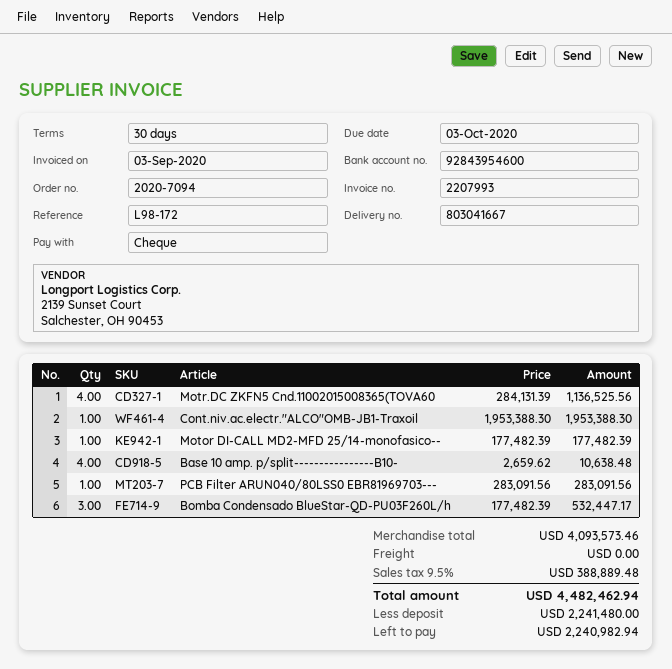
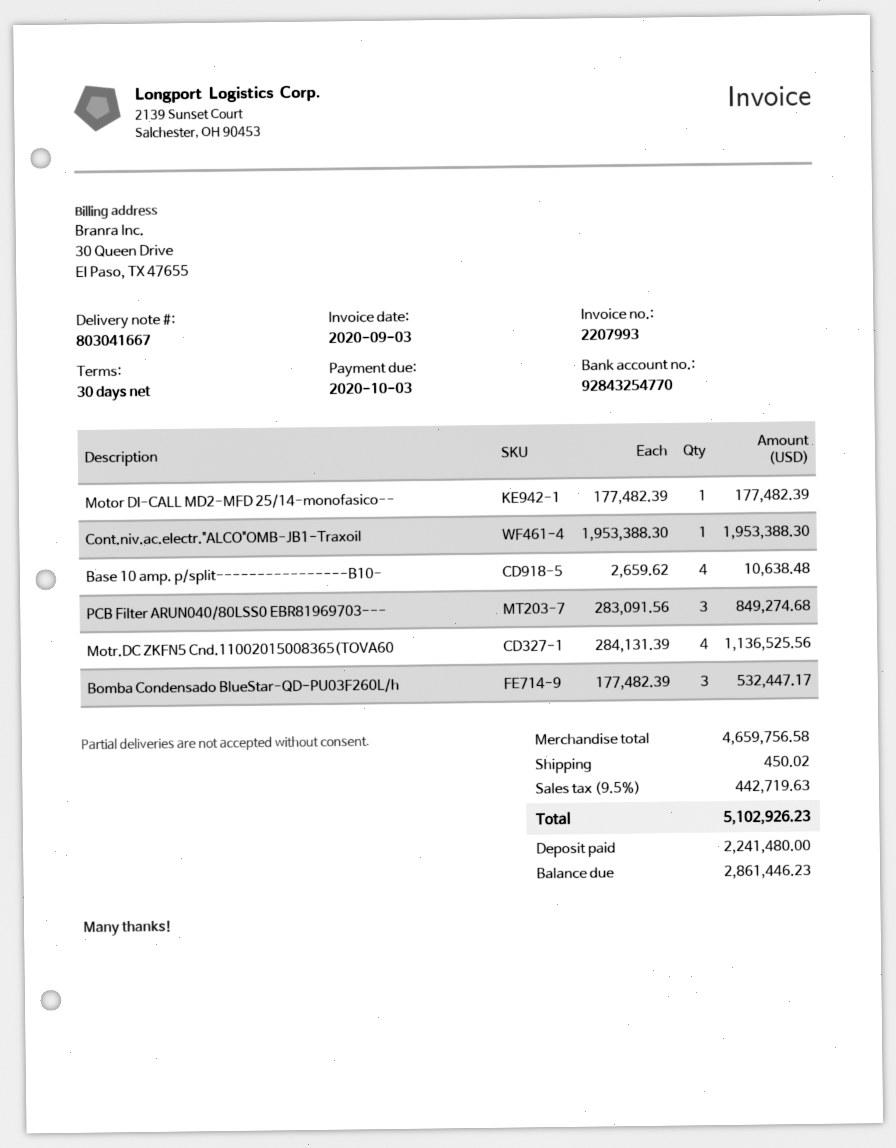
bank account: 92843954600 -> 92843254770
PCB Filter ARUN040/80LSS0 EBR81969703---: 1 x 283091.56 = 283091.56 -> 3 x 283091.56 = 849274.68
subtotal: 4093573.46 -> 4659756.58
shipping: 0.00 -> 450.02
tax: 9.5% = 388889.48 -> 9.5% = 442719.63
total: 4482462.94 -> 5102926.23
balance: 2240982.94 -> 2861446.23

